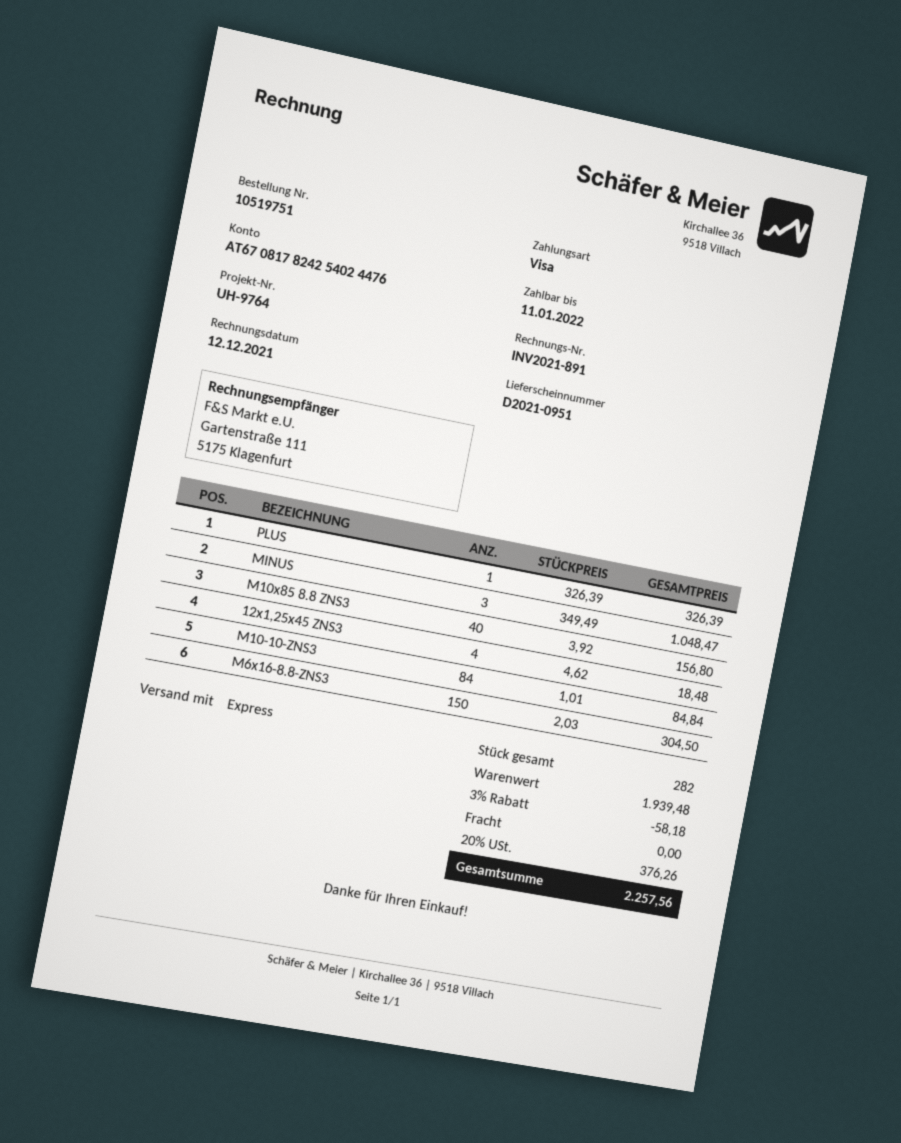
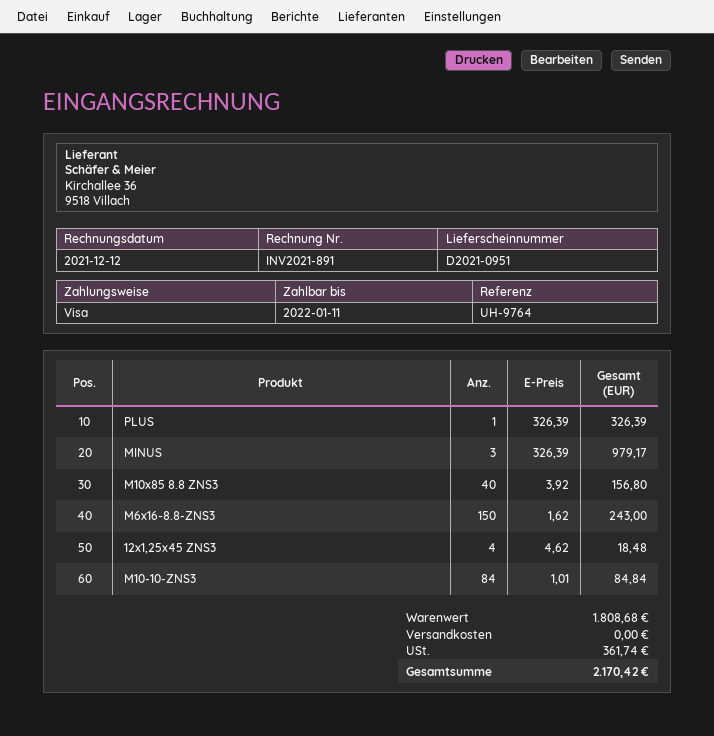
MINUS: 3 x 349.49 = 1048.47 -> 3 x 326.39 = 979.17
M6x16-8.8-ZNS3: 150 x 2.03 = 304.50 -> 150 x 1.62 = 243.00
subtotal: 1939.48 -> 1808.68
discount: 3% = 58.18 -> none
tax: 376.26 -> 361.74
total: 2257.56 -> 2170.42

